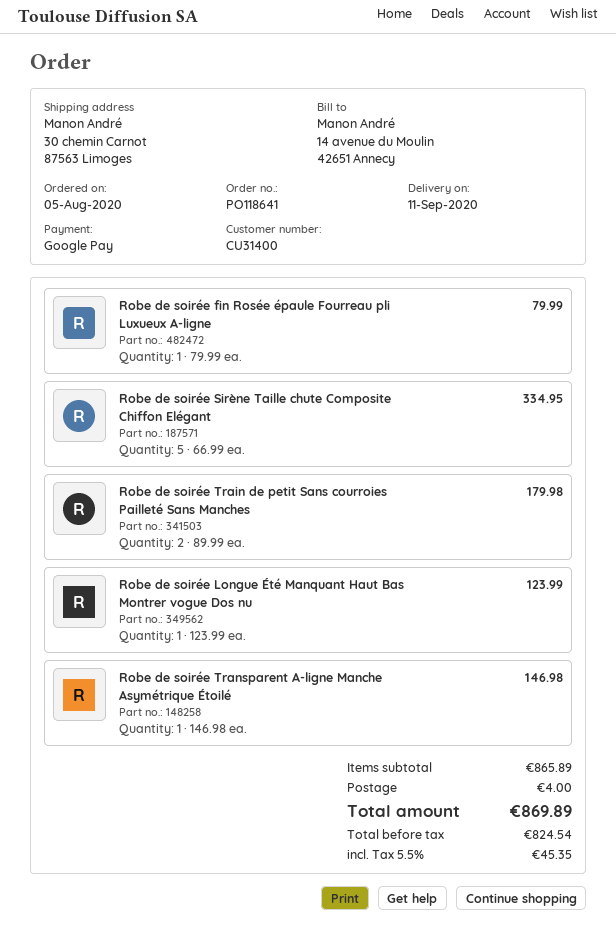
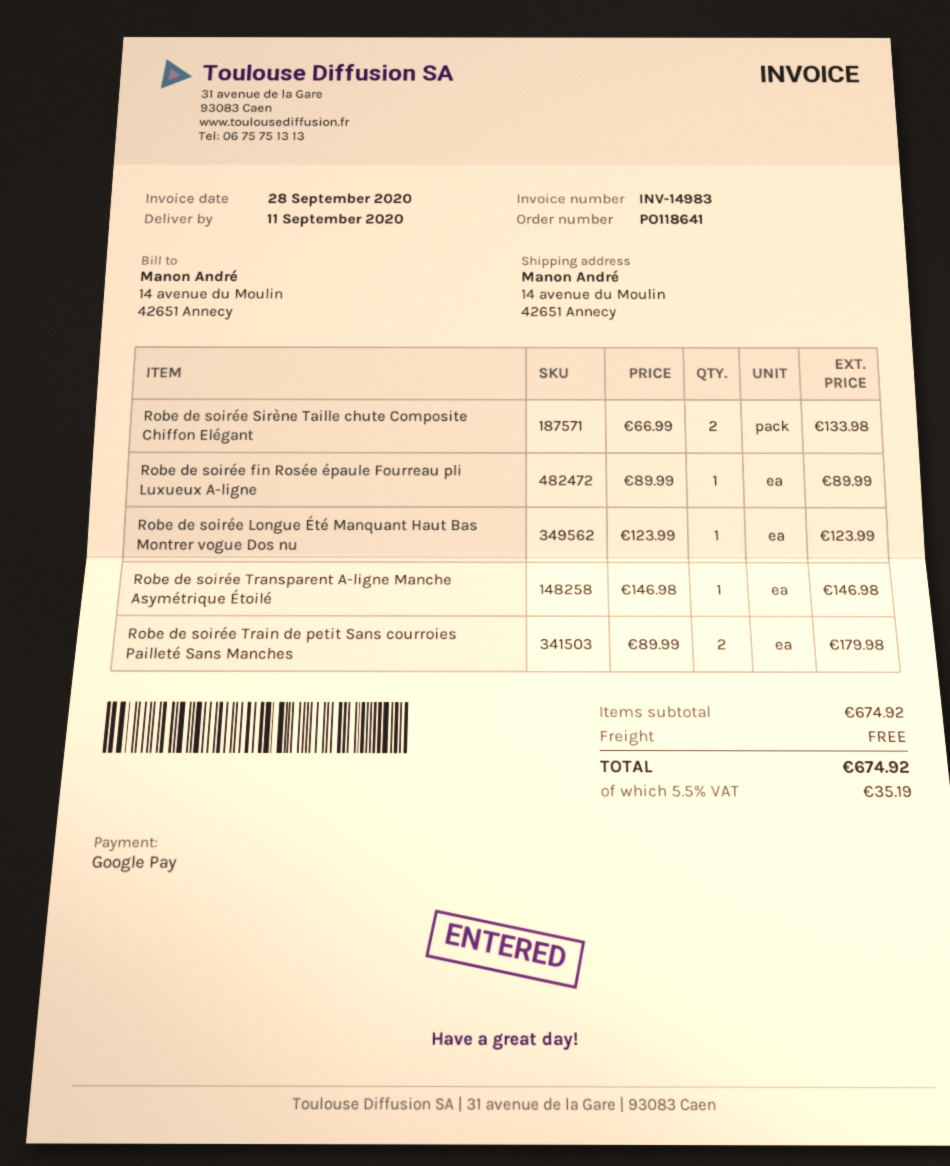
ship to: 30 chemin Carnot, 87563 Limoges -> 14 avenue du Moulin, 42651 Annecy
Robe de soirée fin Rosée épaule Fourreau pli Luxueux A-ligne: 1 x 79.99 = 79.99 -> 1 x 89.99 = 89.99
Robe de soirée Sirène Taille chute Composite Chiffon Elégant: 5 x 66.99 = 334.95 -> 2 x 66.99 = 133.98
subtotal: 865.89 -> 674.92
shipping: 4.00 -> 0.00
tax: 5.5% = 45.35 -> 5.5% = 35.19
total: 869.89 -> 674.92

